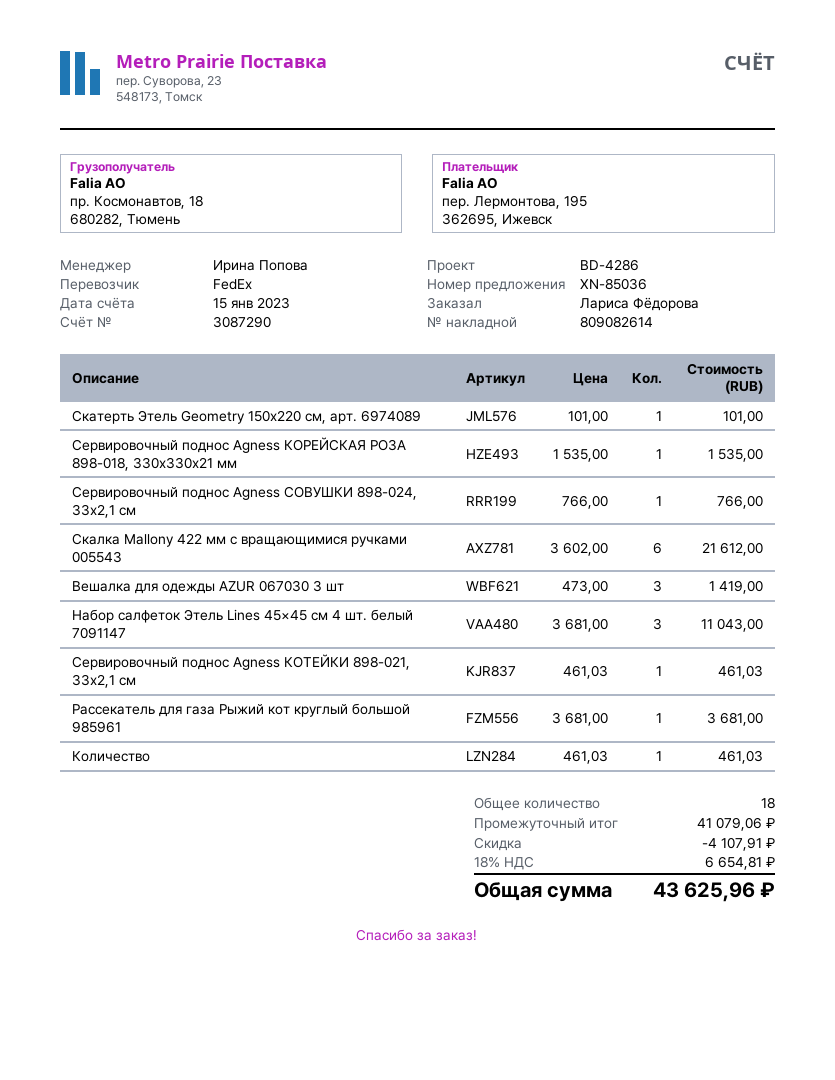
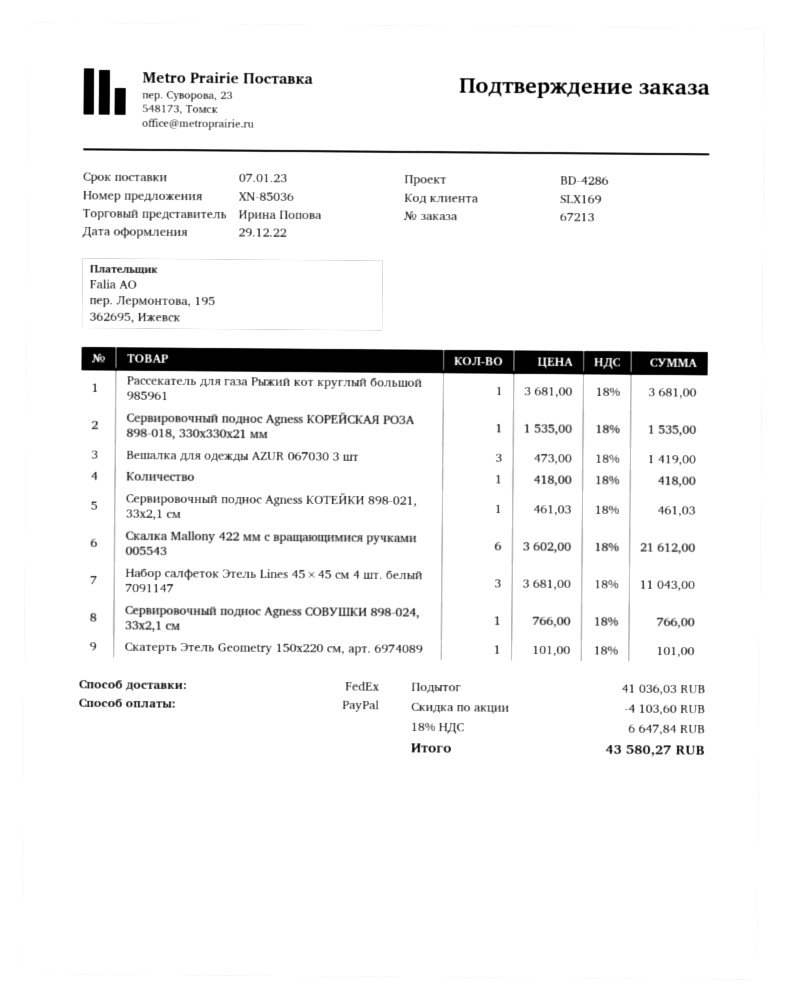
Количество: 1 x 461.03 = 461.03 -> 1 x 418.00 = 418.00
subtotal: 41079.06 -> 41036.03
discount: 4107.91 -> 4103.60
tax: 18% = 6654.81 -> 18% = 6647.84
total: 43625.96 -> 43580.27

